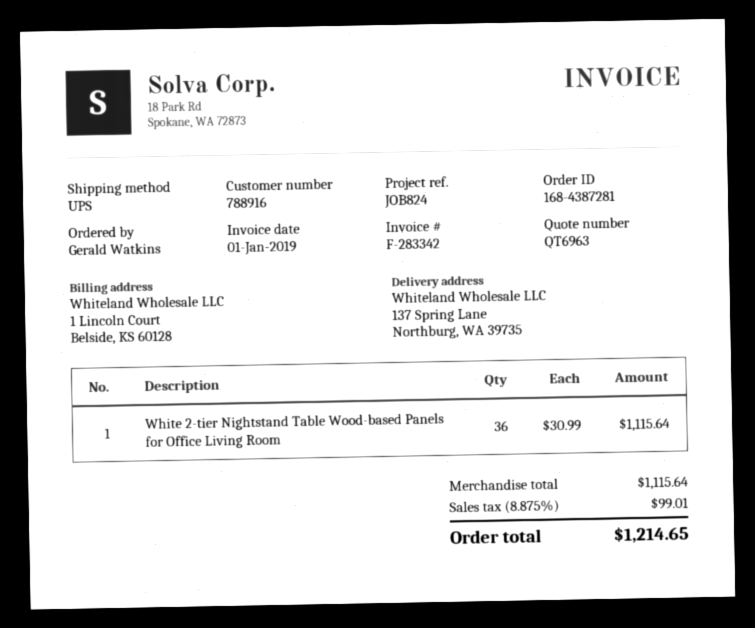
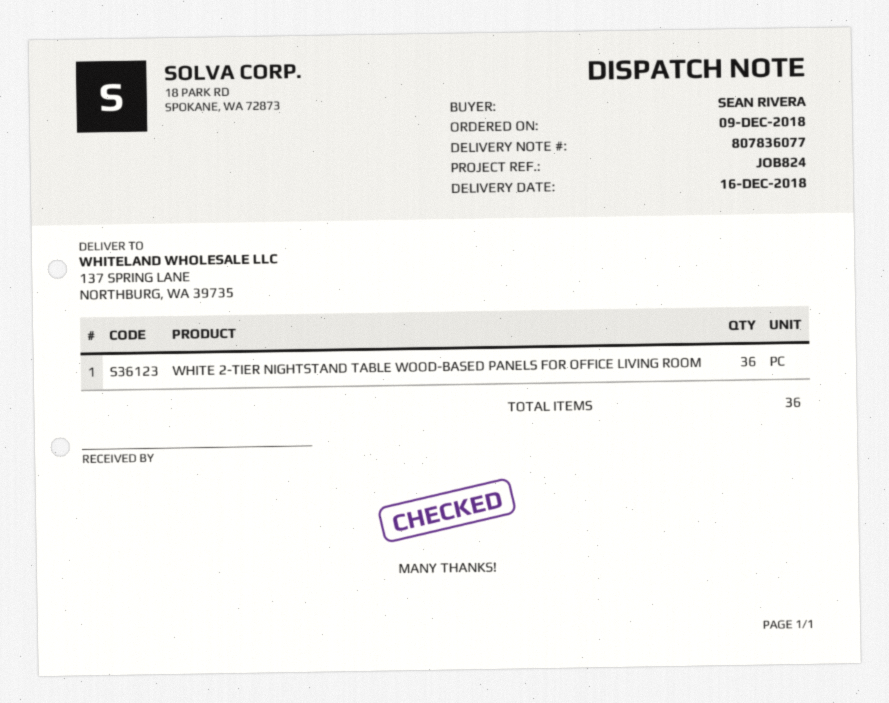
ordered by: Gerald Watkins -> SEAN RIVERA

